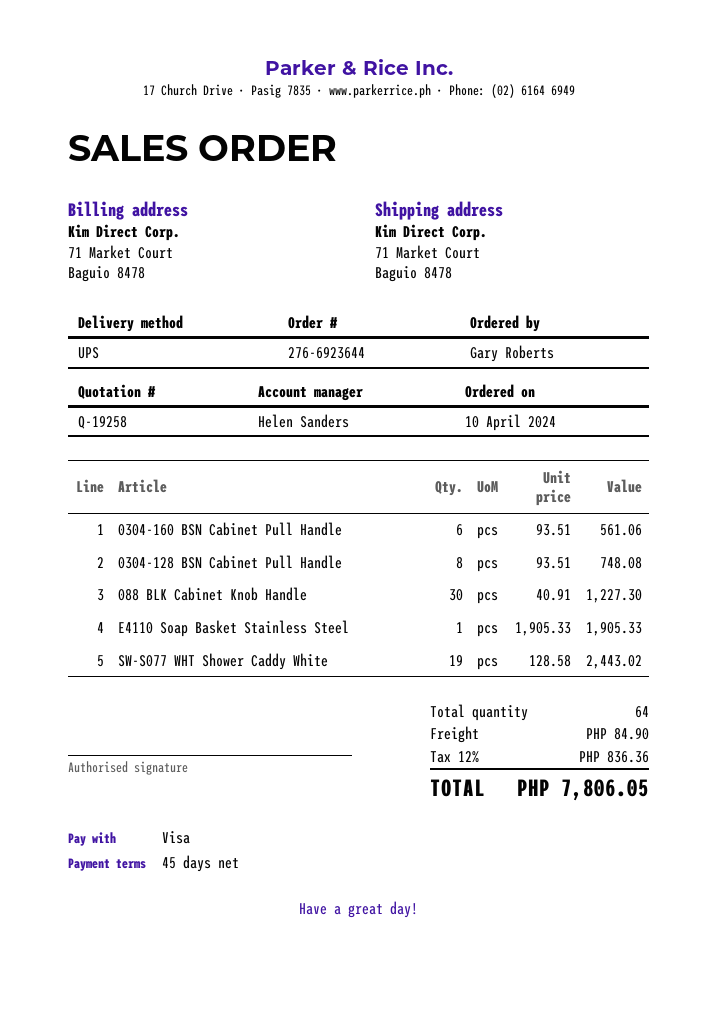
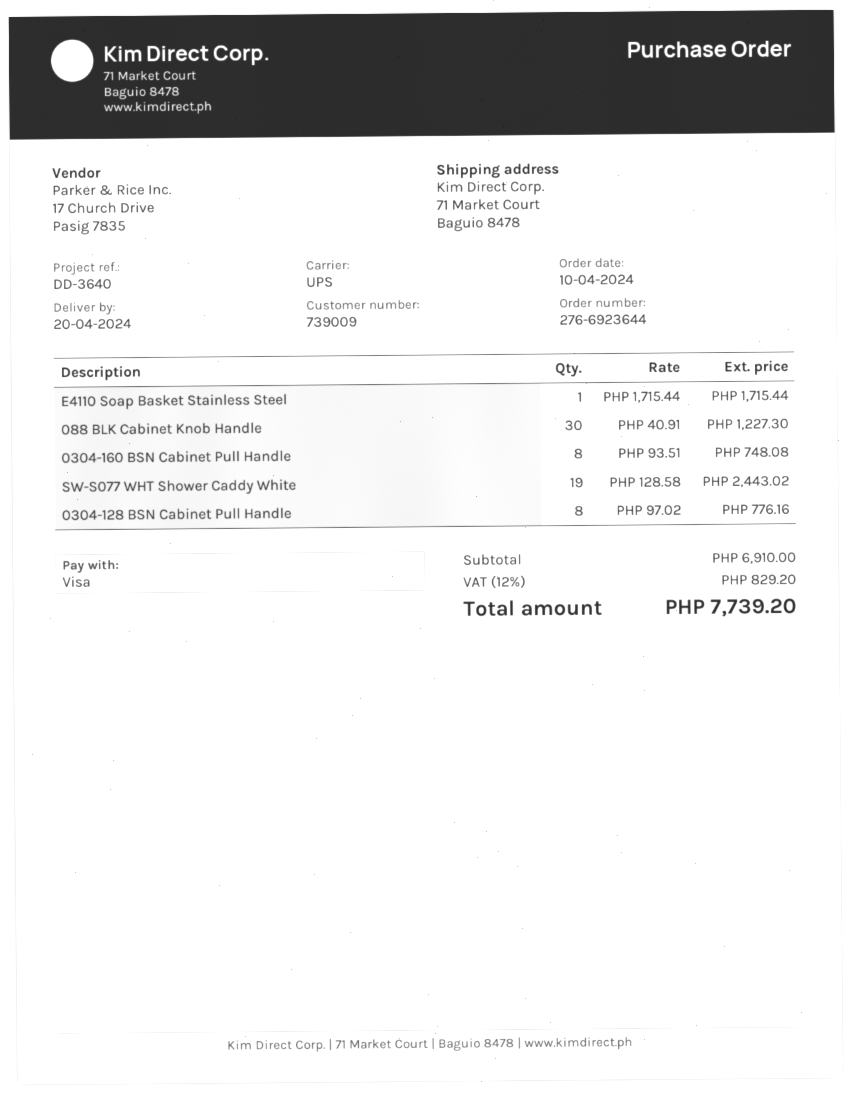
0304-160 BSN Cabinet Pull Handle: 6 x 93.51 = 561.06 -> 8 x 93.51 = 748.08
0304-128 BSN Cabinet Pull Handle: 8 x 93.51 = 748.08 -> 8 x 97.02 = 776.16
E4110 Soap Basket Stainless Steel: 1 x 1905.33 = 1905.33 -> 1 x 1715.44 = 1715.44
shipping: 84.90 -> none
tax: 12% = 836.36 -> 12% = 829.20
total: 7806.05 -> 7739.20

